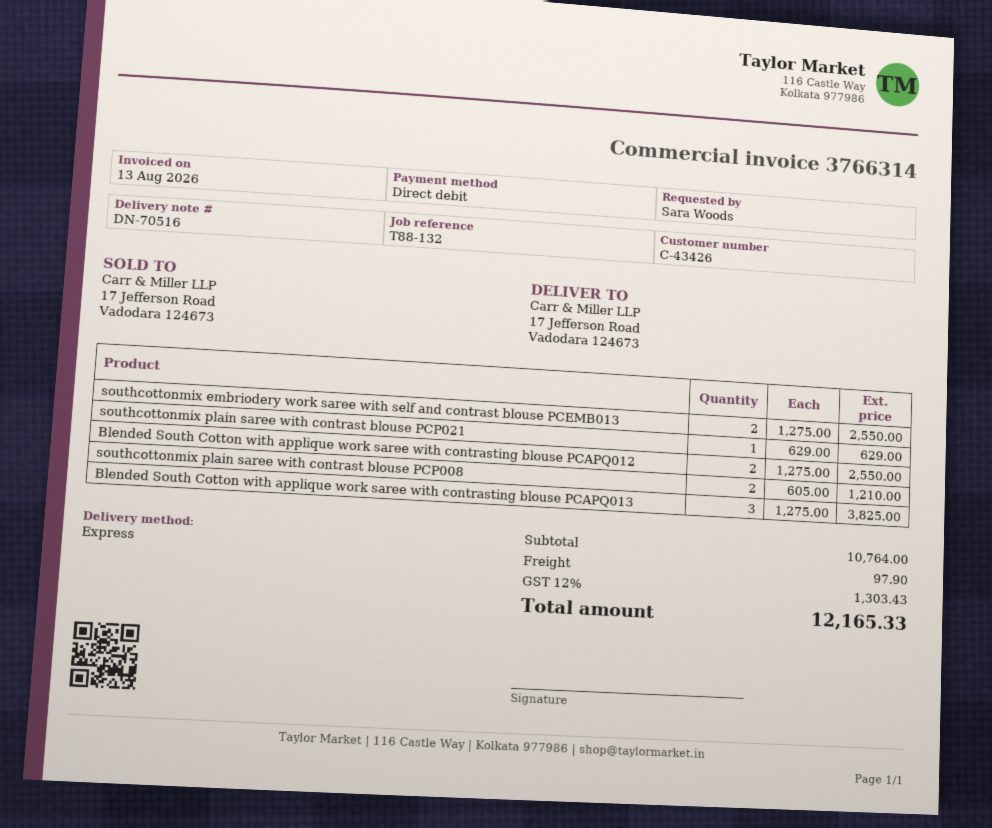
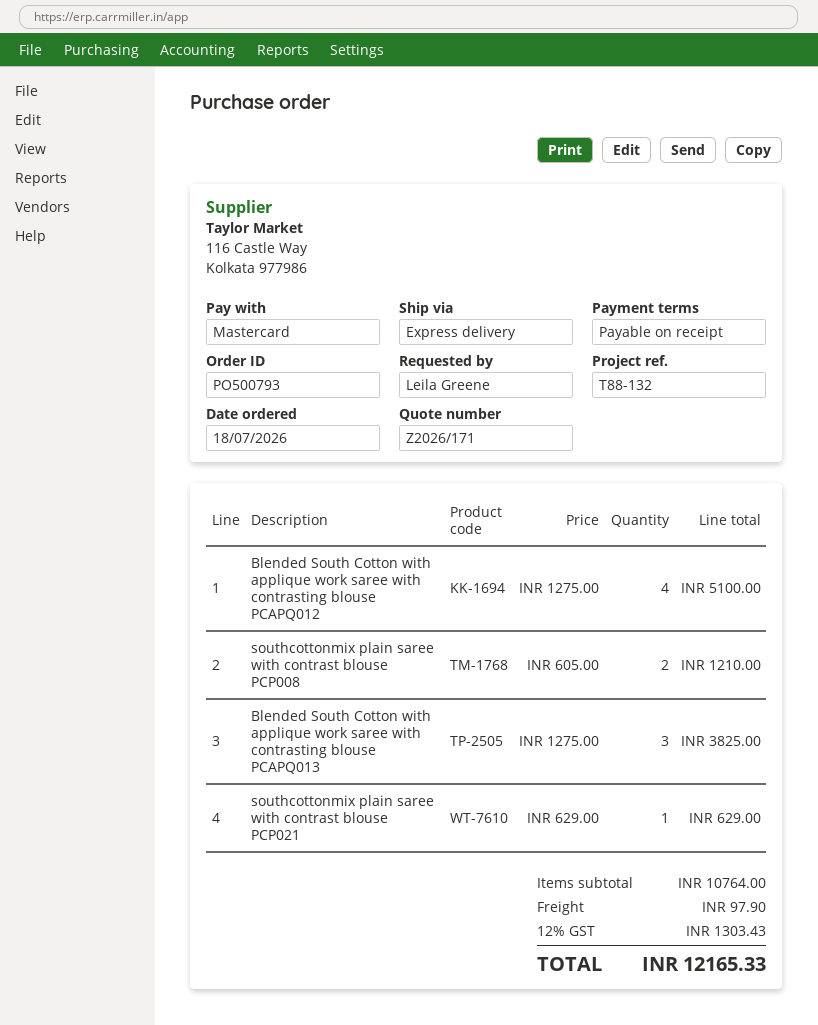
ordered by: Sara Woods -> Leila Greene
payment method: direct debit -> Mastercard
southcottonmix embriodery work saree with self and contrast blouse PCEMB013: 2 x 1275.00 = 2550.00 -> none
Blended South Cotton with applique work saree with contrasting blouse PCAPQ012: 2 x 1275.00 = 2550.00 -> 4 x 1275.00 = 5100.00

